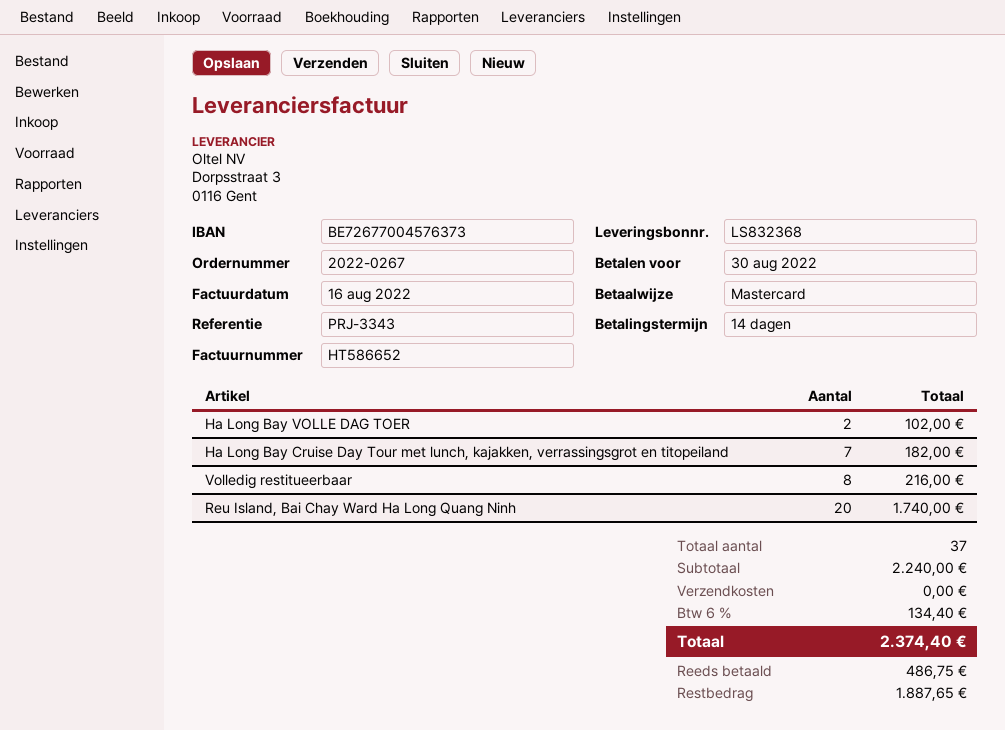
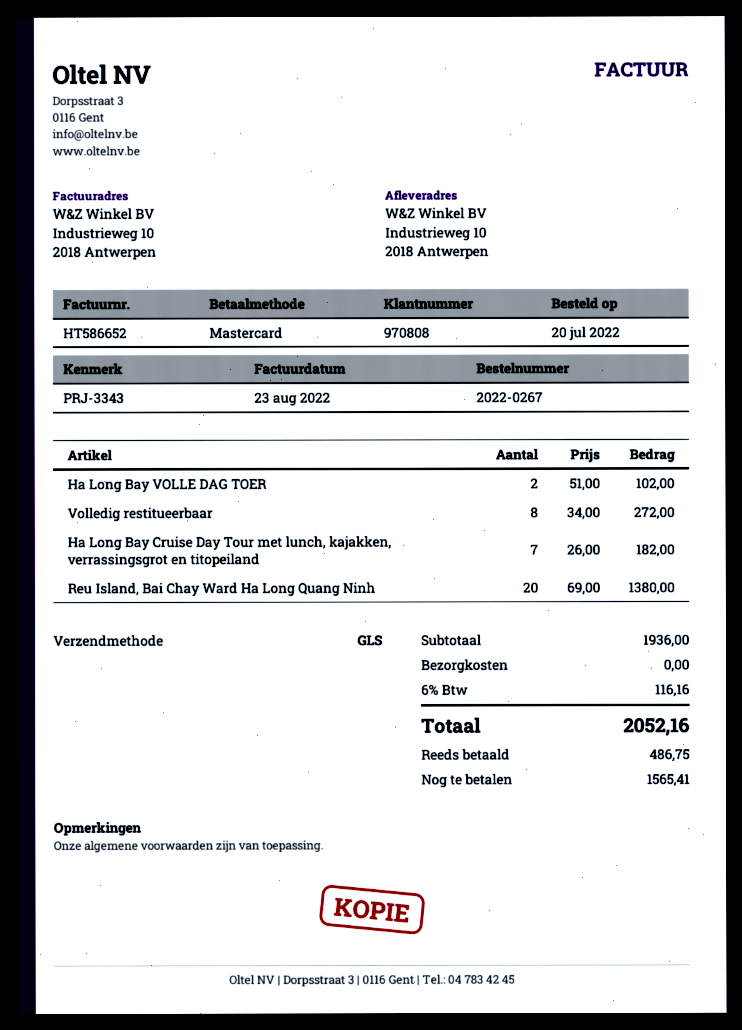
invoice date: 2022-08-16 -> 2022-08-23
Volledig restitueerbaar: 8 for 216.00 -> 8 for 272.00
Reu Island, Bai Chay Ward Ha Long Quang Ninh: 20 for 1740.00 -> 20 for 1380.00
subtotal: 2240.00 -> 1936.00
tax: 6% = 134.40 -> 6% = 116.16
total: 2374.40 -> 2052.16
balance: 1887.65 -> 1565.41

